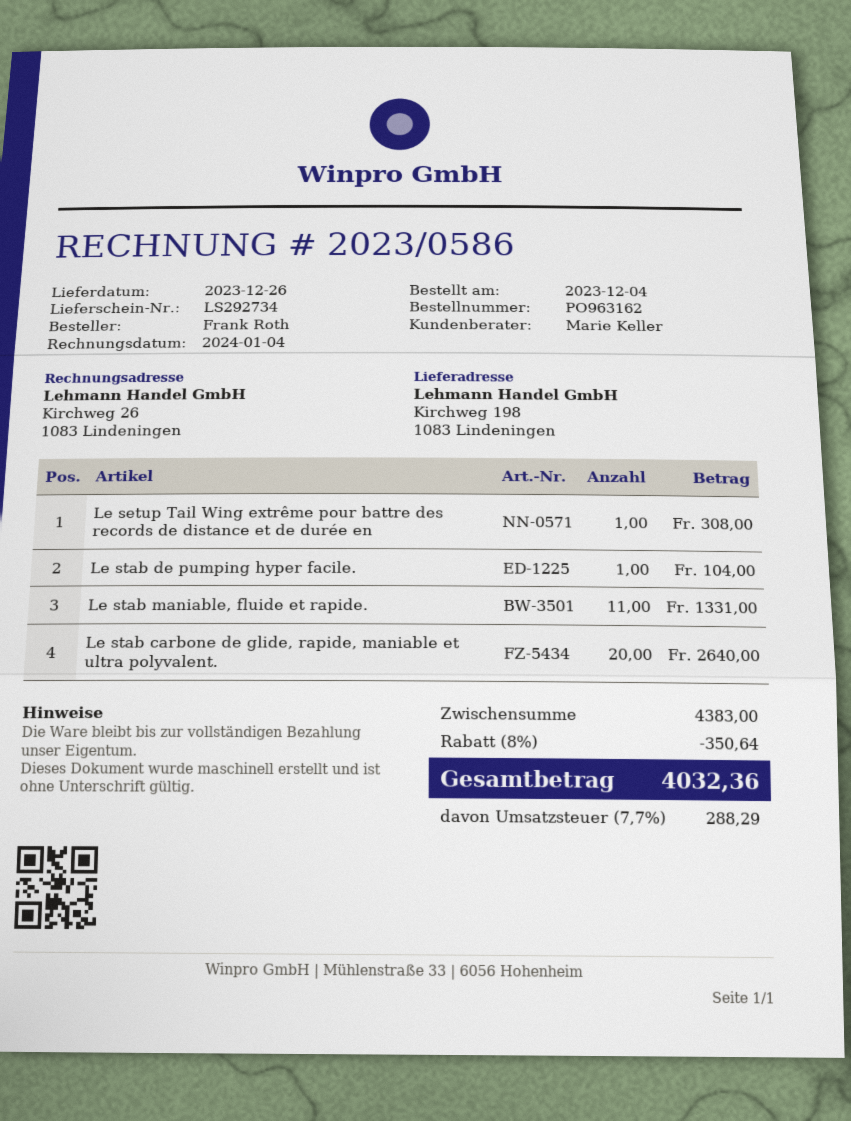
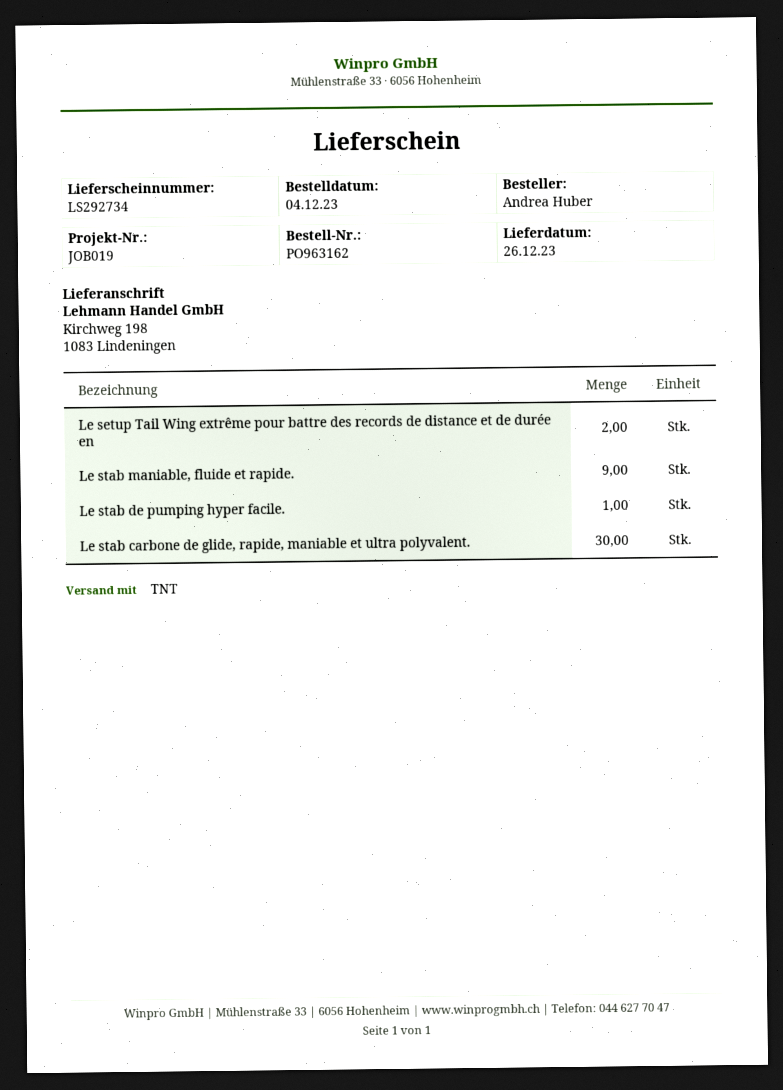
ordered by: Frank Roth -> Andrea Huber
Le setup Tail Wing extrême pour battre des records de distance et de durée en: 1 -> 2
Le stab maniable, fluide et rapide.: 11 -> 9
Le stab carbone de glide, rapide, maniable et ultra polyvalent.: 20 -> 30

